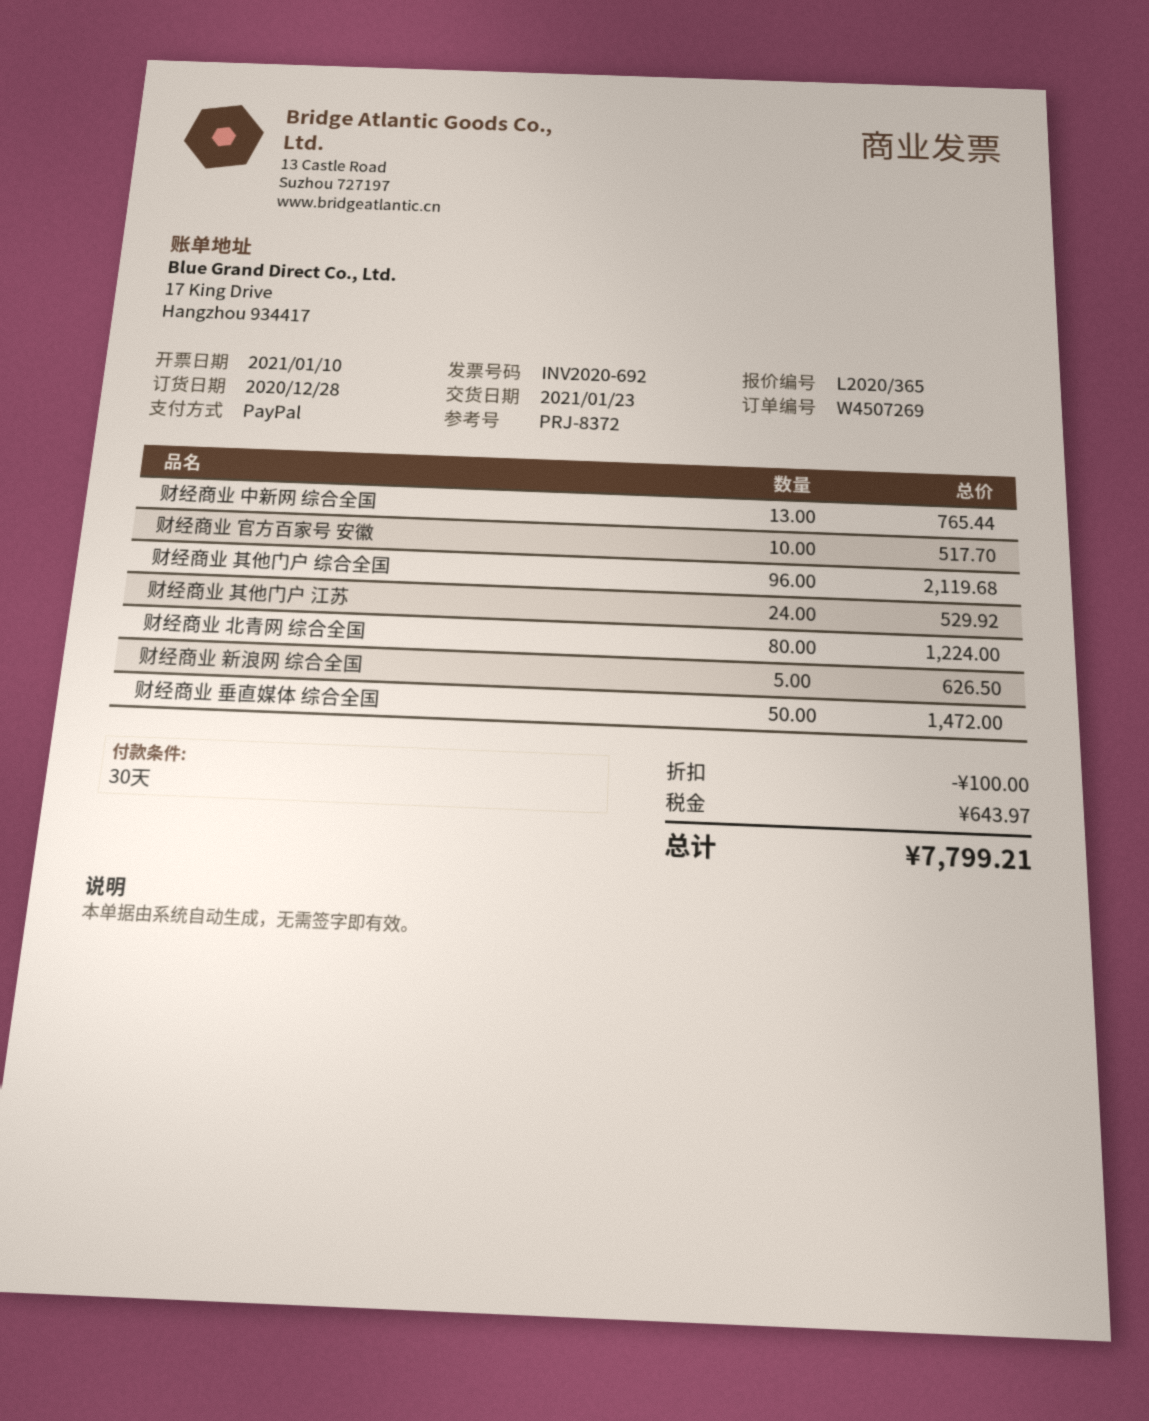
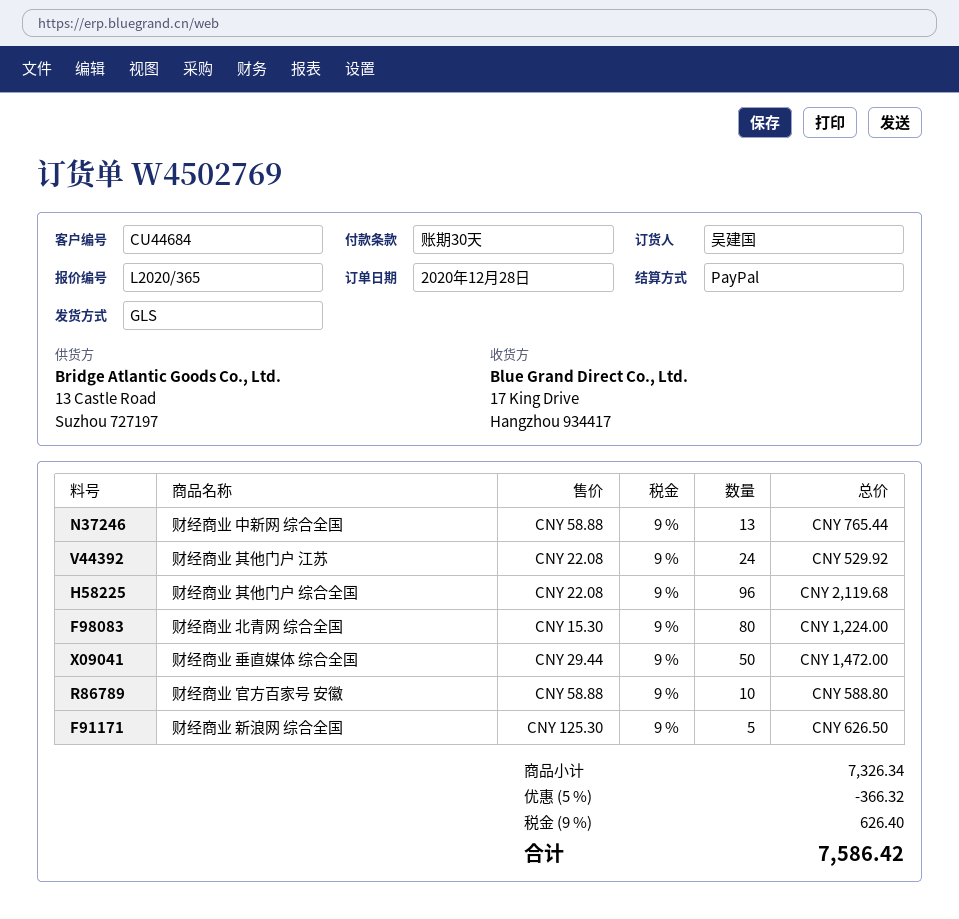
order number: W4507269 -> W4502769
财经商业 官方百家号 安徽: 10 for 517.70 -> 10 for 588.80
discount: 100.00 -> 366.32
tax: 643.97 -> 626.40
total: 7799.21 -> 7586.42

